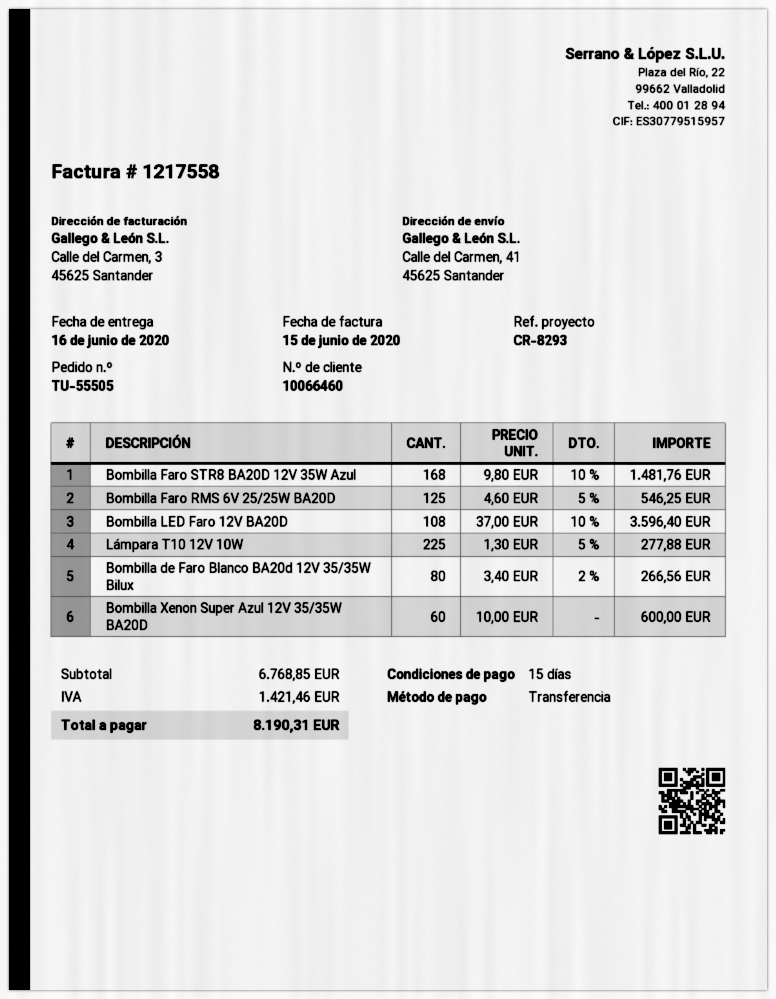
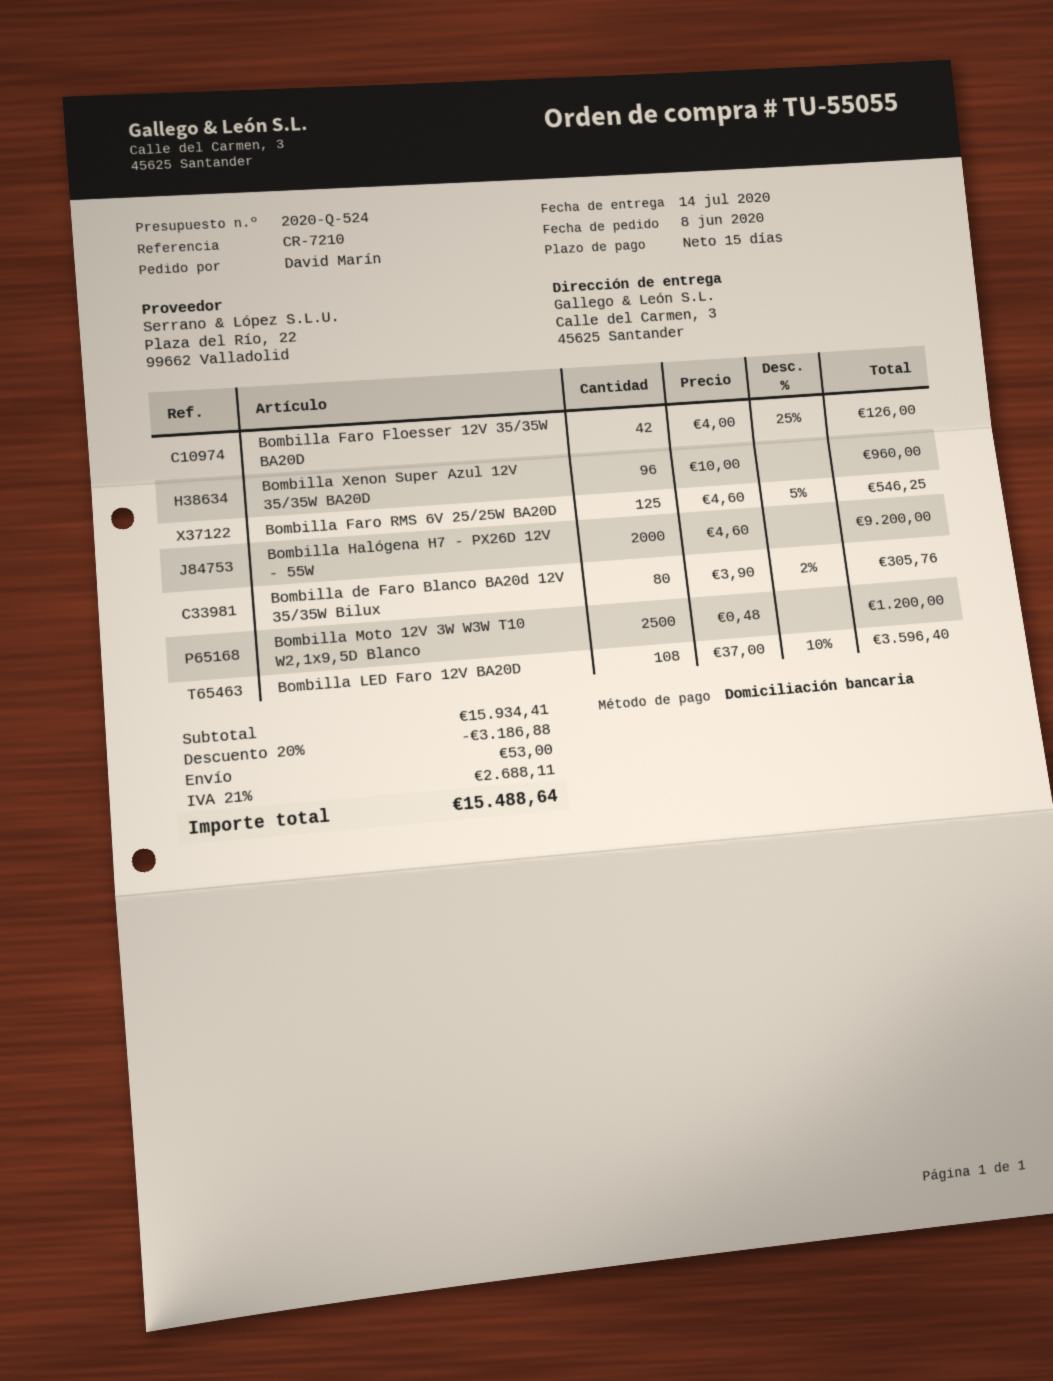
order number: TU-55505 -> TU-55055
delivery date: 2020-06-16 -> 2020-07-14
reference: CR-8293 -> CR-7210
payment method: bank transfer -> direct debit
ship to: Calle del Carmen, 41, 45625 Santander -> Calle del Carmen, 3, 45625 Santander
Bombilla Faro STR8 BA20D 12V 35W Azul: 168 x 9.80 - 10% = 1481.76 -> none
Lámpara T10 12V 10W: 225 x 1.30 - 5% = 277.88 -> none
Bombilla de Faro Blanco BA20d 12V 35/35W Bilux: 80 x 3.40 - 2% = 266.56 -> 80 x 3.90 - 2% = 305.76
Bombilla Xenon Super Azul 12V 35/35W BA20D: 60 x 10.00 = 600.00 -> 96 x 10.00 = 960.00
Bombilla Faro Floesser 12V 35/35W BA20D: none -> 42 x 4.00 - 25% = 126.00
Bombilla Halógena H7 - PX26D 12V - 55W: none -> 2000 x 4.60 = 9200.00
Bombilla Moto 12V 3W W3W T10 W2,1x9,5D Blanco: none -> 2500 x 0.48 = 1200.00
subtotal: 6768.85 -> 15934.41
discount: none -> 20% = 3186.88
shipping: none -> 53.00
tax: 1421.46 -> 2688.11
total: 8190.31 -> 15488.64

